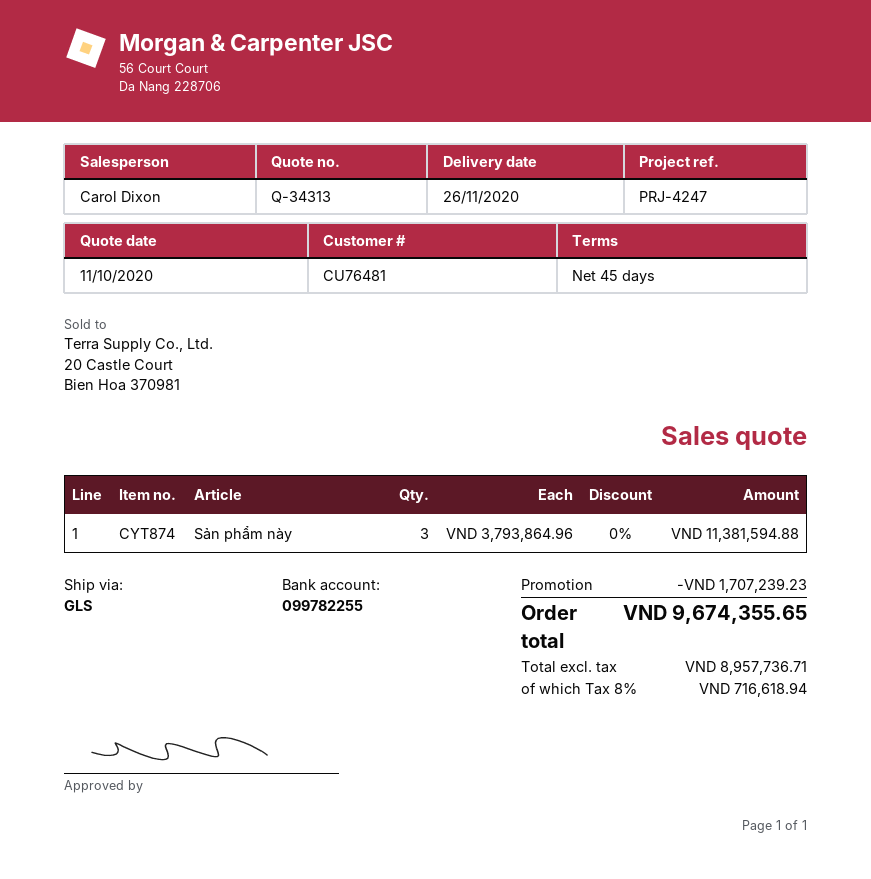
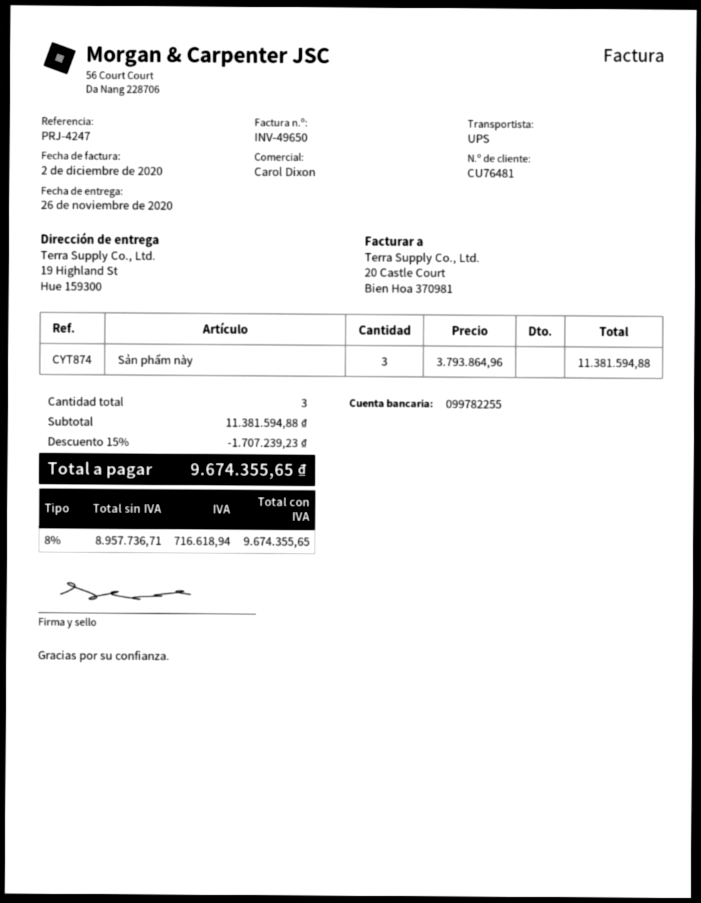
shipping method: GLS -> UPS

